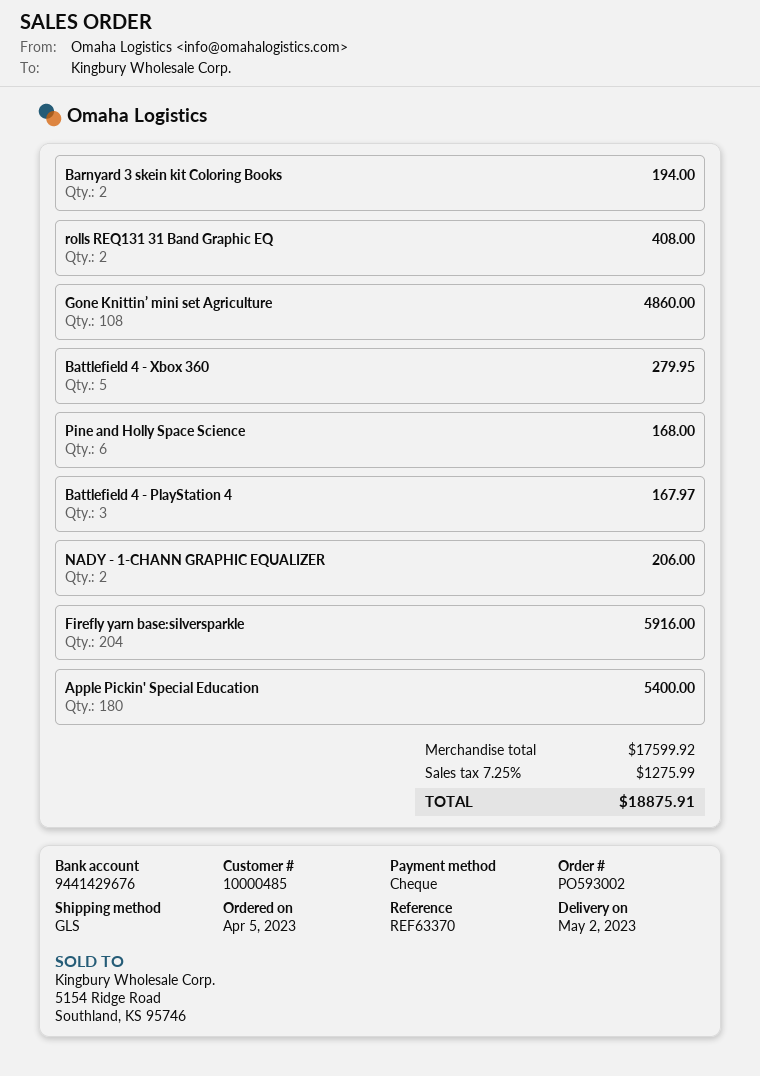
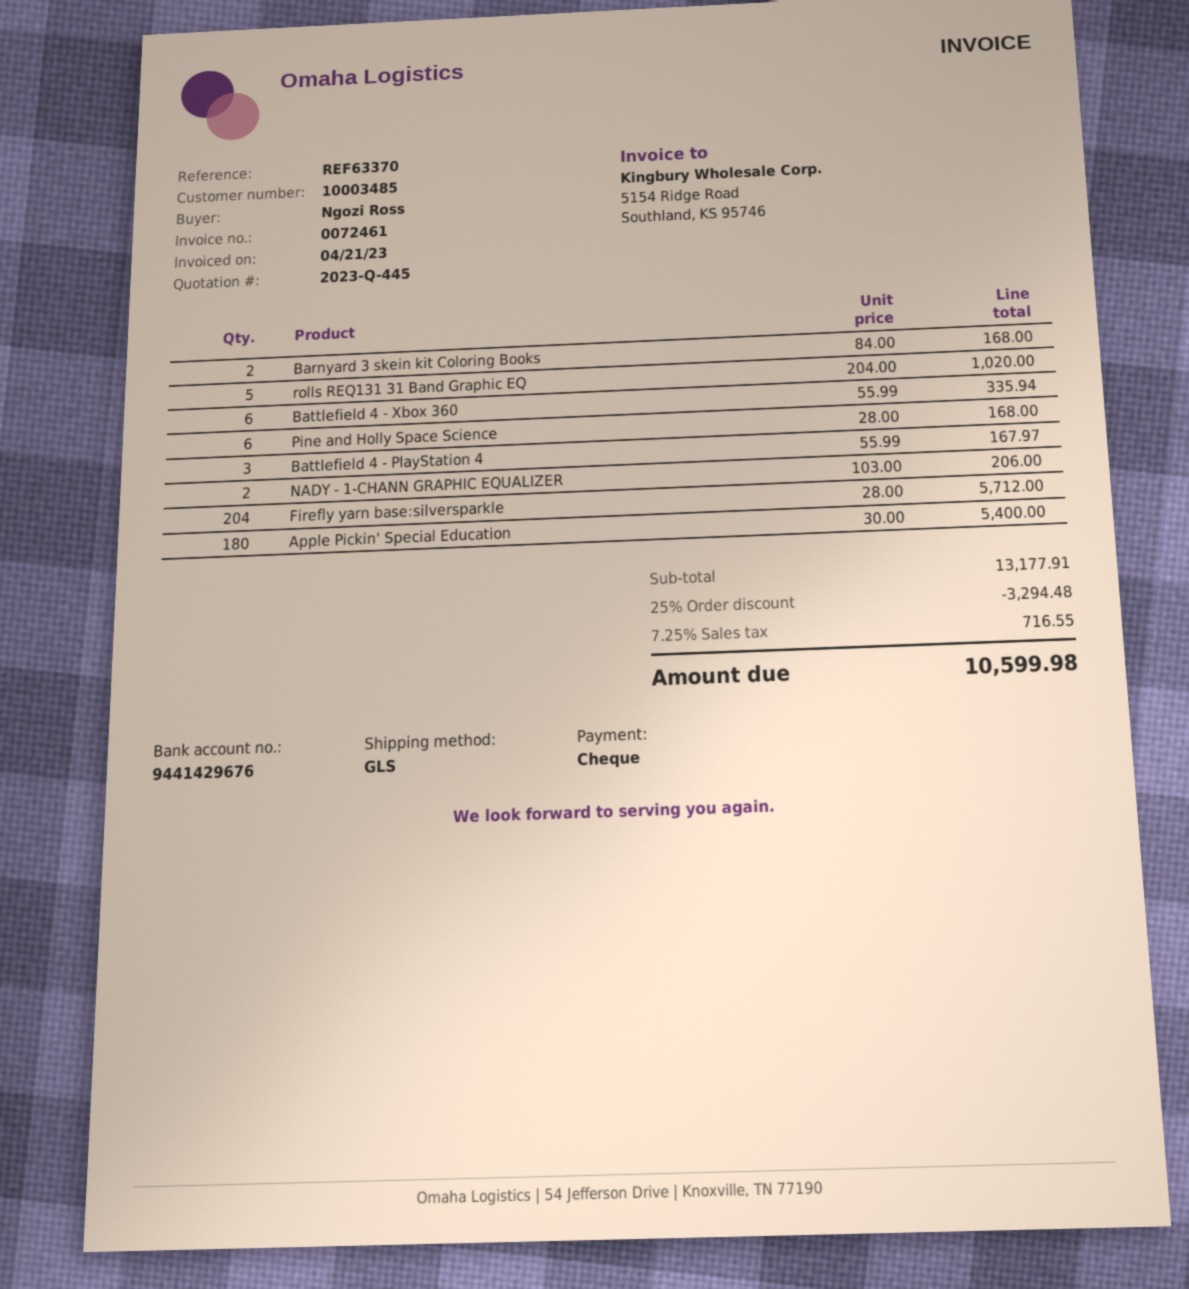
customer number: 10000485 -> 10003485
Barnyard 3 skein kit Coloring Books: 2 for 194.00 -> 2 for 168.00
rolls REQ131 31 Band Graphic EQ: 2 for 408.00 -> 5 for 1020.00
Gone Knittin’ mini set Agriculture: 108 for 4860.00 -> none
Battlefield 4 - Xbox 360: 5 for 279.95 -> 6 for 335.94
Firefly yarn base:silversparkle: 204 for 5916.00 -> 204 for 5712.00
subtotal: 17599.92 -> 13177.91
discount: none -> 25% = 3294.48
tax: 7.25% = 1275.99 -> 7.25% = 716.55
total: 18875.91 -> 10599.98

